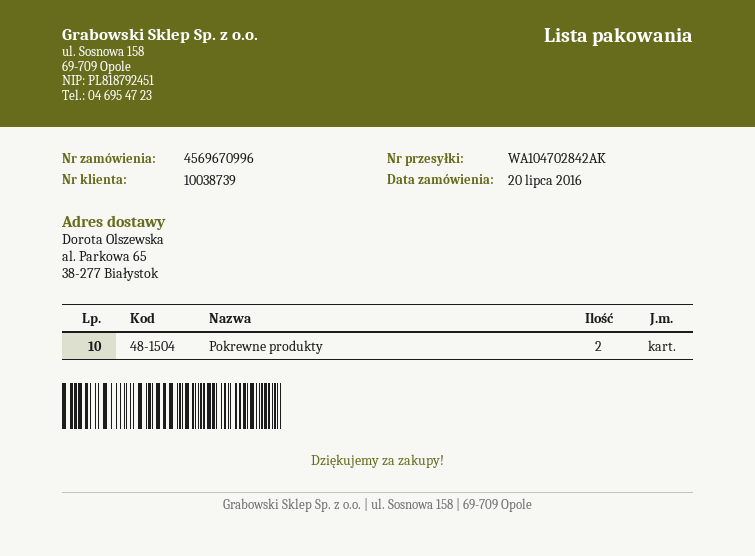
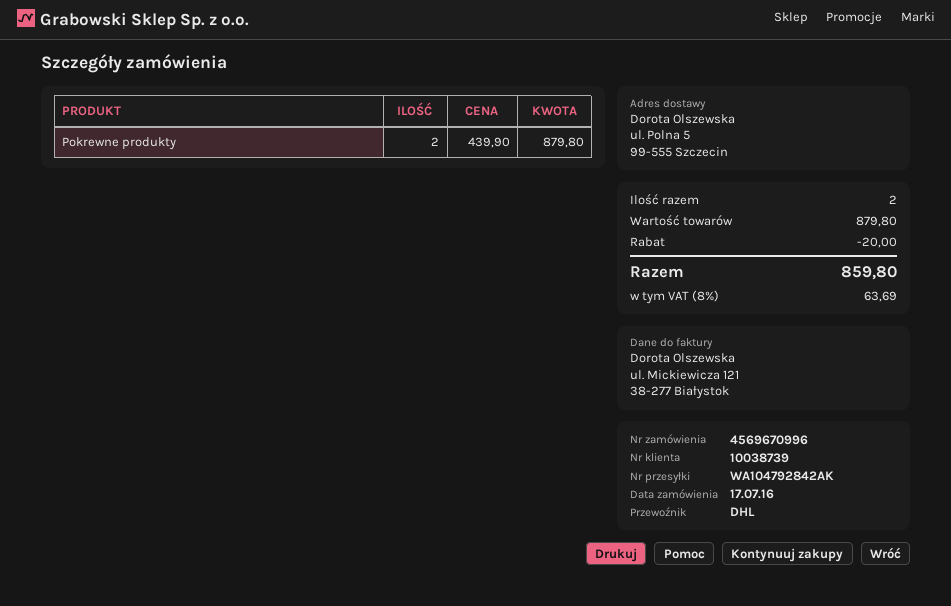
order date: 2016-07-20 -> 2016-07-17
tracking number: WA104702842AK -> WA104792842AK
ship to: al. Parkowa 65, 38-277 Białystok -> ul. Polna 5, 99-555 Szczecin

